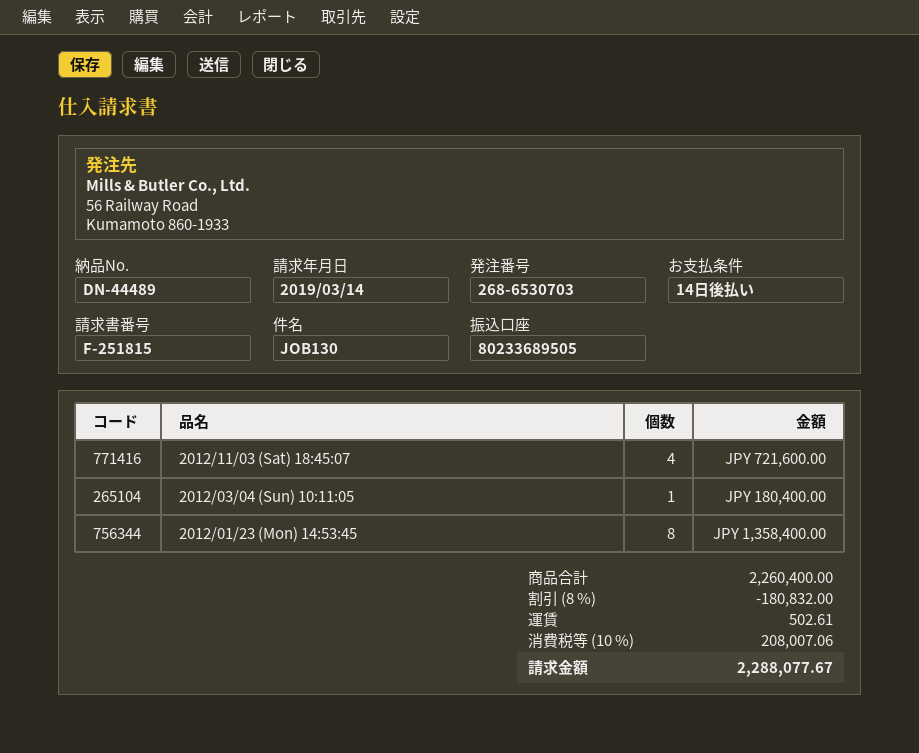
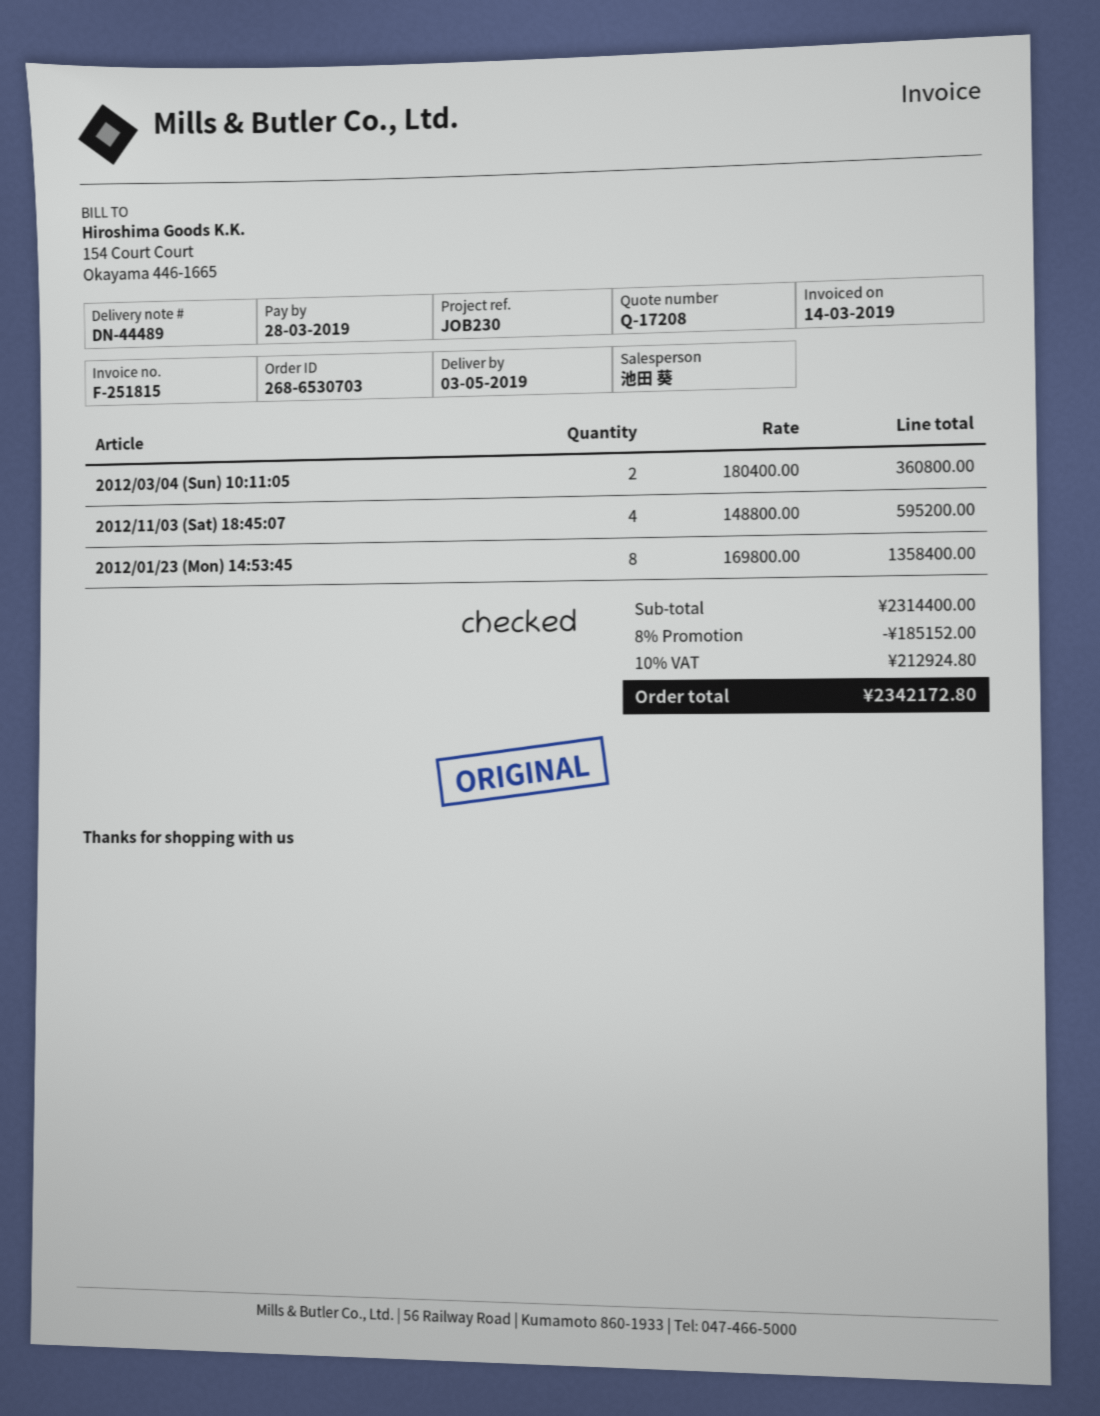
reference: JOB130 -> JOB230
2012/11/03 (Sat) 18:45:07: 4 for 721600.00 -> 4 for 595200.00
2012/03/04 (Sun) 10:11:05: 1 for 180400.00 -> 2 for 360800.00
subtotal: 2260400.00 -> 2314400.00
discount: 8% = 180832.00 -> 8% = 185152.00
shipping: 502.61 -> none
tax: 10% = 208007.06 -> 10% = 212924.80
total: 2288077.67 -> 2342172.80

